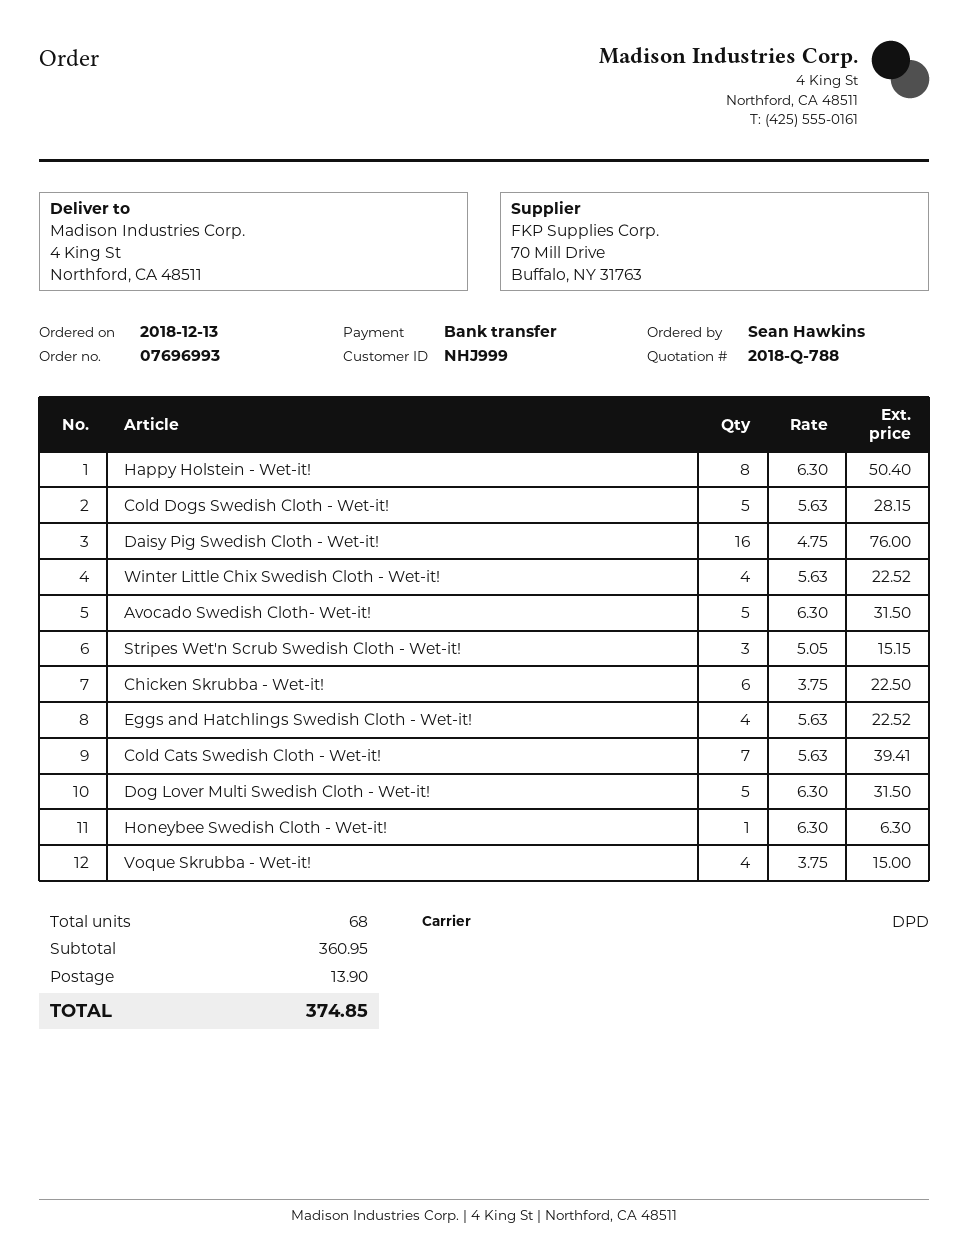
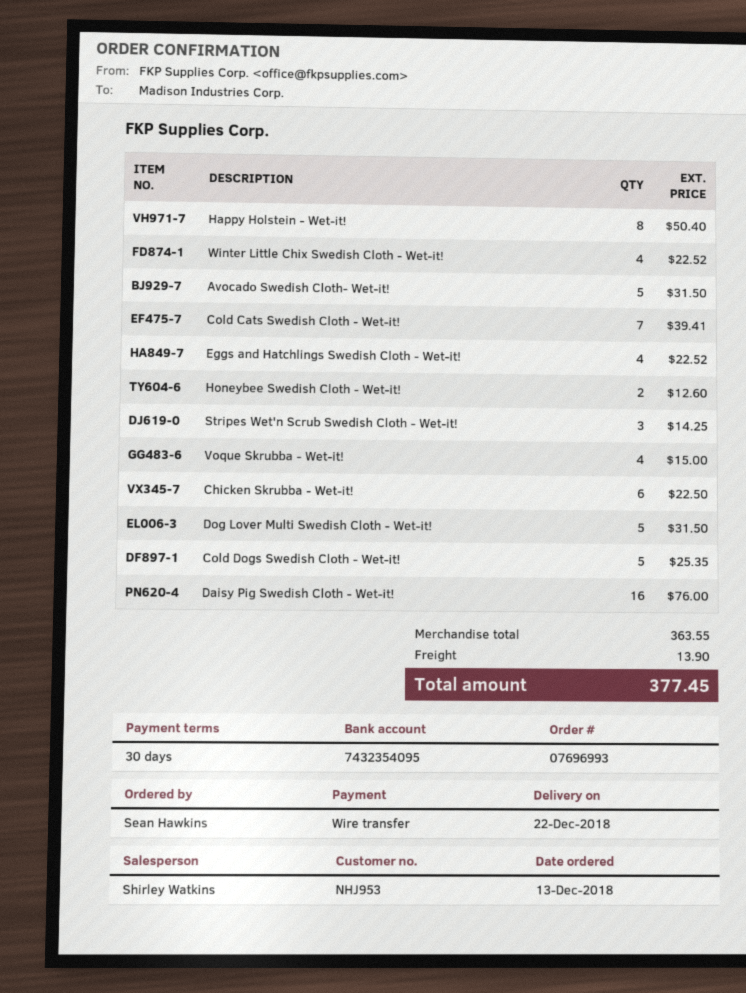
customer number: NHJ999 -> NHJ953
Cold Dogs Swedish Cloth - Wet-it!: 5 for 28.15 -> 5 for 25.35
Stripes Wet'n Scrub Swedish Cloth - Wet-it!: 3 for 15.15 -> 3 for 14.25
Honeybee Swedish Cloth - Wet-it!: 1 for 6.30 -> 2 for 12.60
subtotal: 360.95 -> 363.55
total: 374.85 -> 377.45

